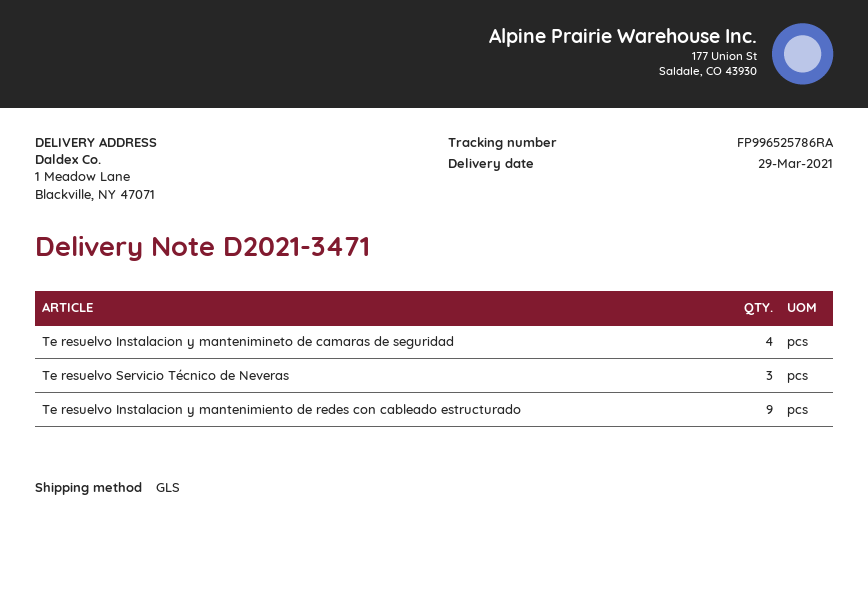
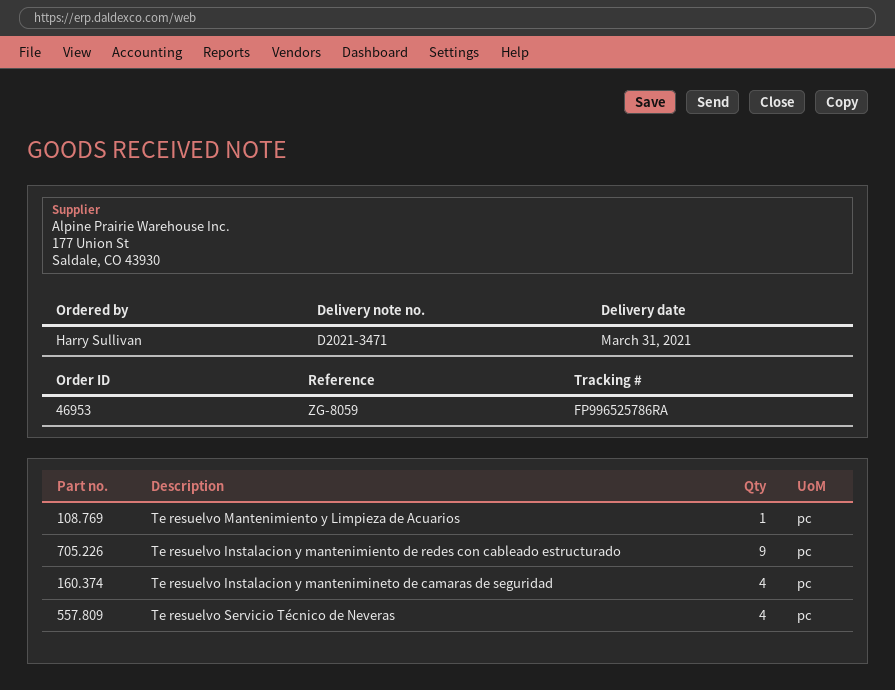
delivery date: 2021-03-29 -> 2021-03-31
Te resuelvo Servicio Técnico de Neveras: 3 -> 4
Te resuelvo Mantenimiento y Limpieza de Acuarios: none -> 1

